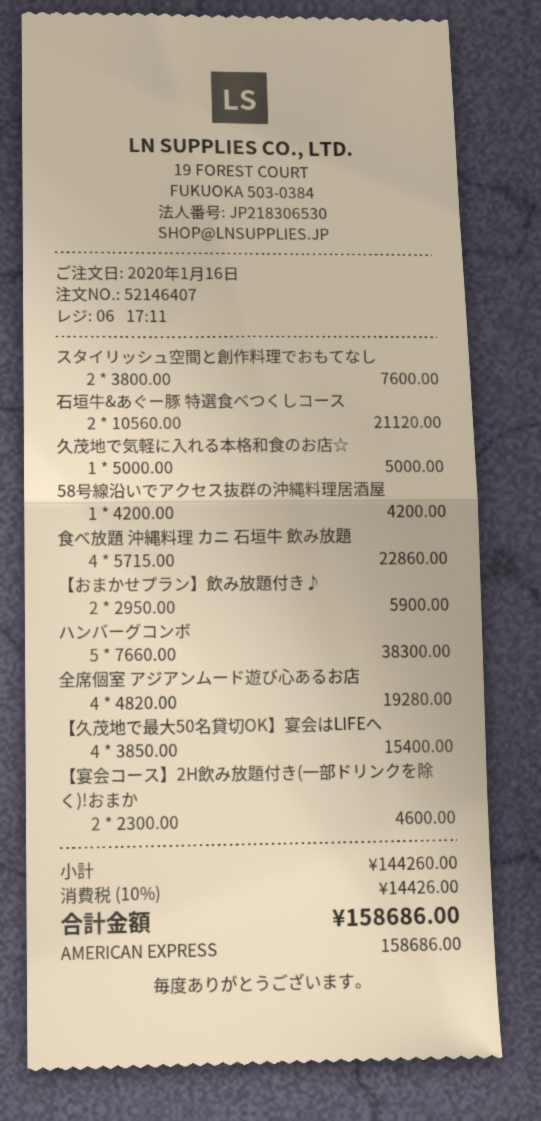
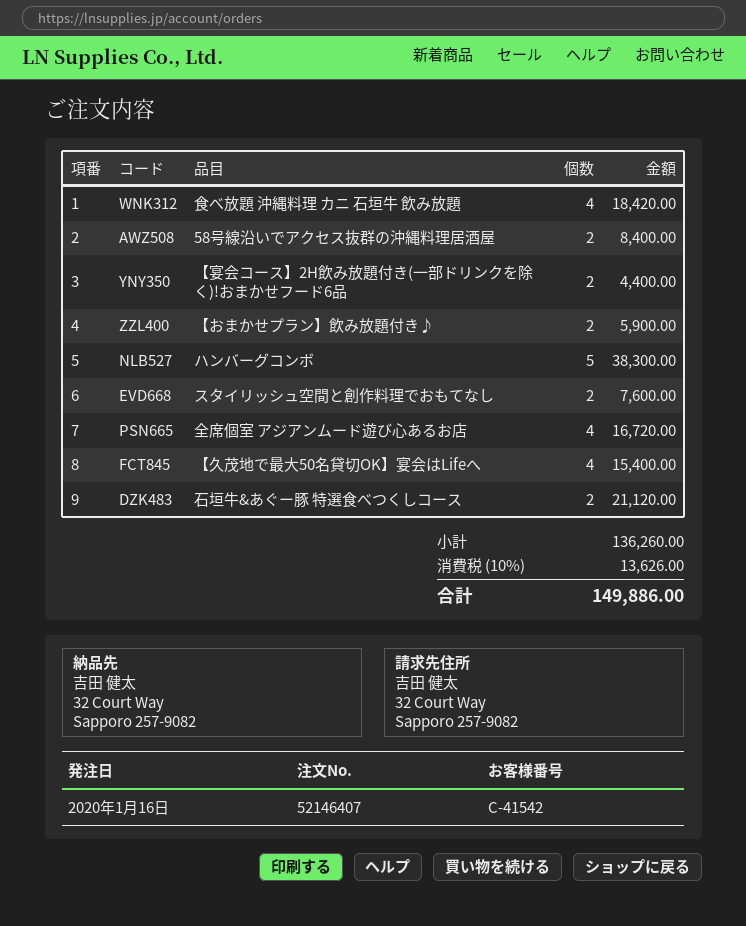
久茂地で気軽に入れる本格和食のお店☆: 1 for 5000.00 -> none
58号線沿いでアクセス抜群の沖縄料理居酒屋: 1 for 4200.00 -> 2 for 8400.00
食べ放題 沖縄料理 カニ 石垣牛 飲み放題: 4 for 22860.00 -> 4 for 18420.00
全席個室 アジアンムード遊び心あるお店: 4 for 19280.00 -> 4 for 16720.00
【宴会コース】2H飲み放題付き(一部ドリンクを除く)!おまか: 2 for 4600.00 -> 2 for 4400.00
subtotal: 144260.00 -> 136260.00
tax: 10% = 14426.00 -> 10% = 13626.00
total: 158686.00 -> 149886.00

